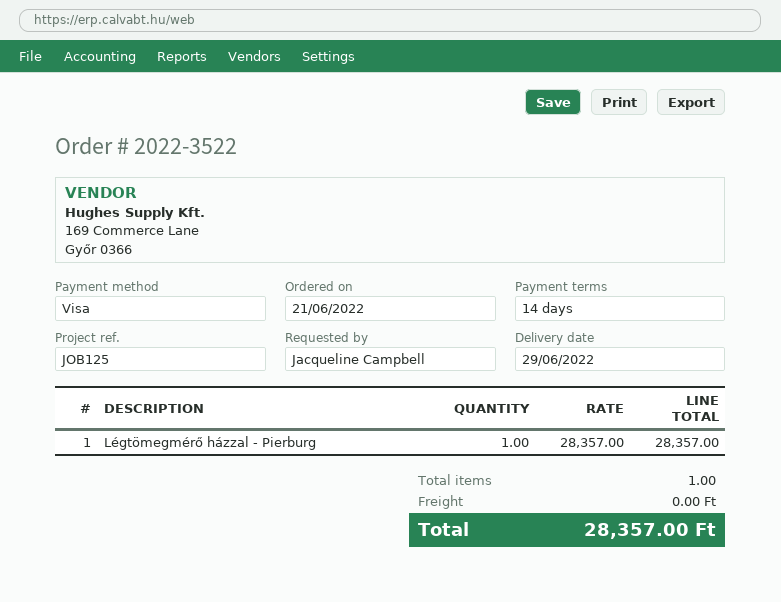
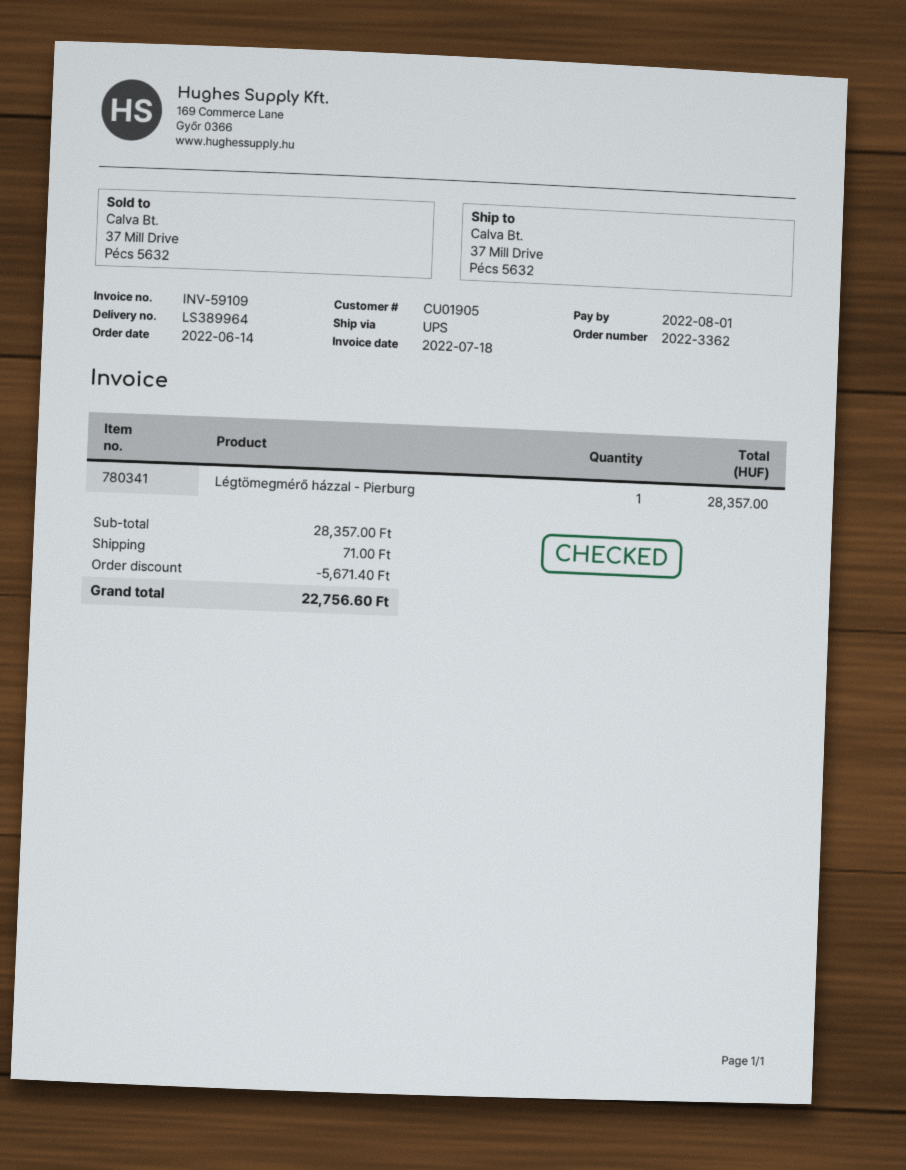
order number: 2022-3522 -> 2022-3362
order date: 2022-06-21 -> 2022-06-14
discount: none -> 5671.40
shipping: 0.00 -> 71.00
total: 28357.00 -> 22756.60

